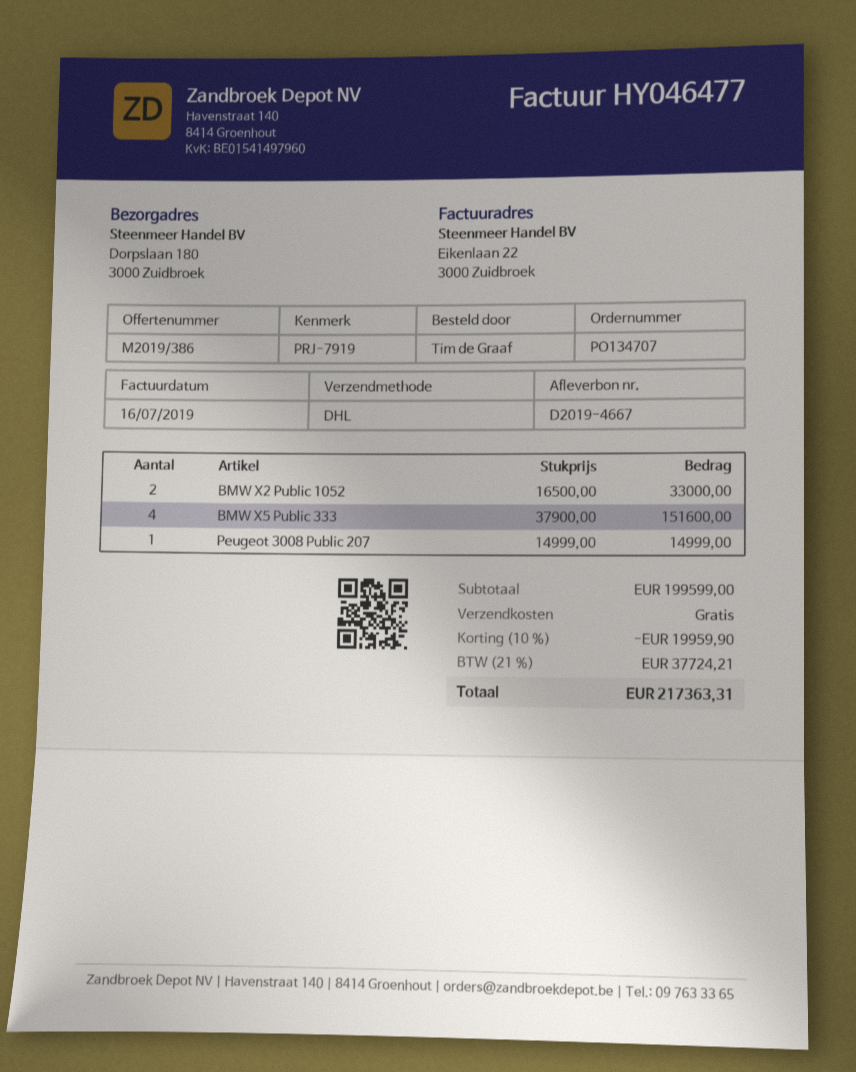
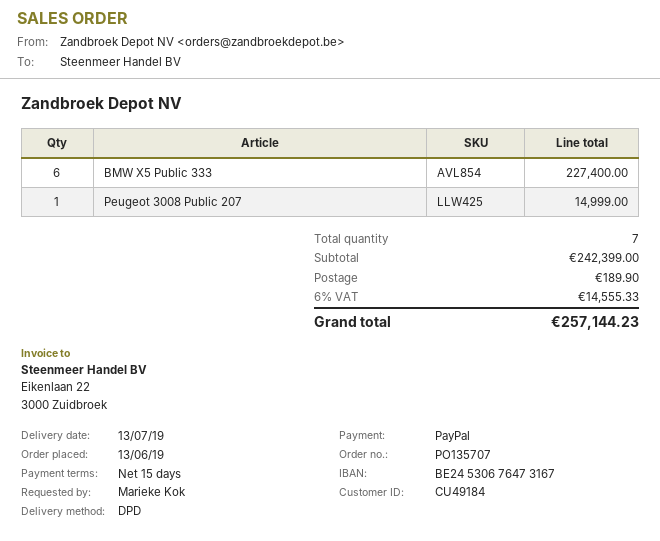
order number: PO134707 -> PO135707
ordered by: Tim de Graaf -> Marieke Kok
shipping method: DHL -> DPD
BMW X2 Public 1052: 2 for 33000.00 -> none
BMW X5 Public 333: 4 for 151600.00 -> 6 for 227400.00
subtotal: 199599.00 -> 242399.00
discount: 10% = 19959.90 -> none
shipping: 0.00 -> 189.90
tax: 21% = 37724.21 -> 6% = 14555.33
total: 217363.31 -> 257144.23

